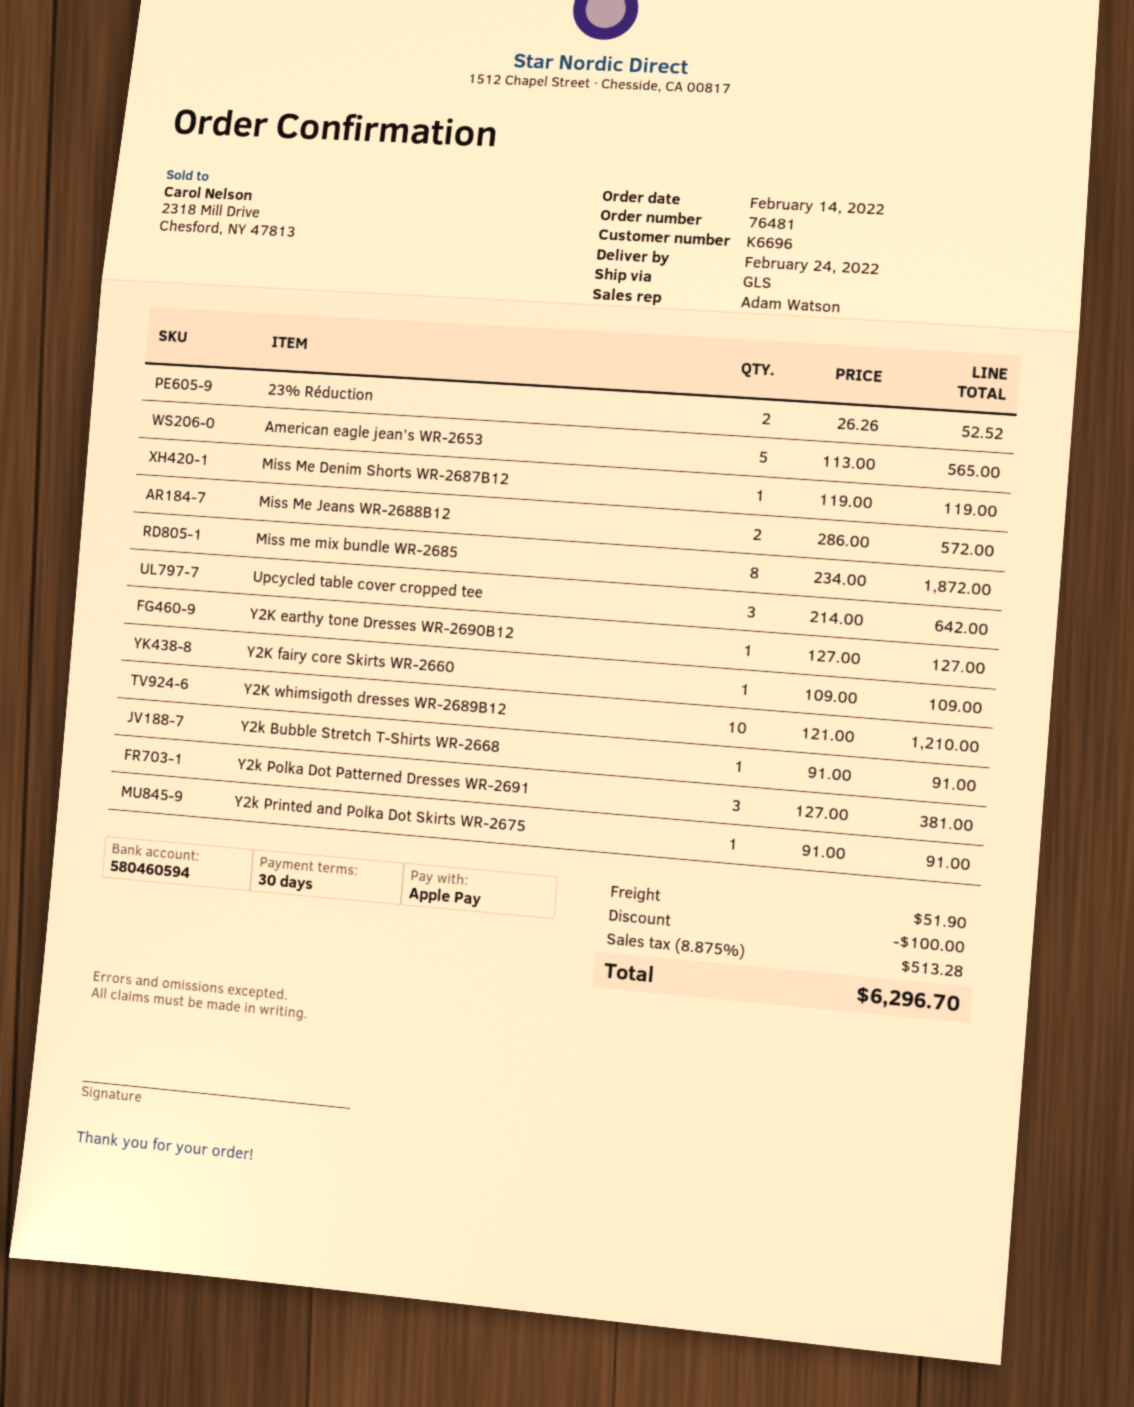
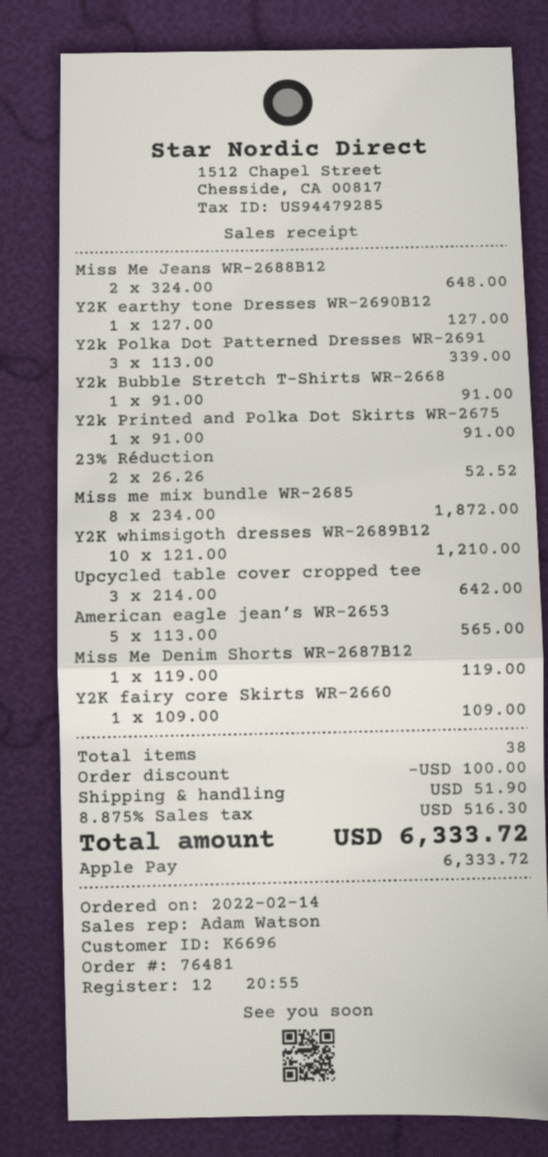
Miss Me Jeans WR-2688B12: 2 x 286.00 = 572.00 -> 2 x 324.00 = 648.00
Y2k Polka Dot Patterned Dresses WR-2691: 3 x 127.00 = 381.00 -> 3 x 113.00 = 339.00
tax: 8.875% = 513.28 -> 8.875% = 516.30
total: 6296.70 -> 6333.72

